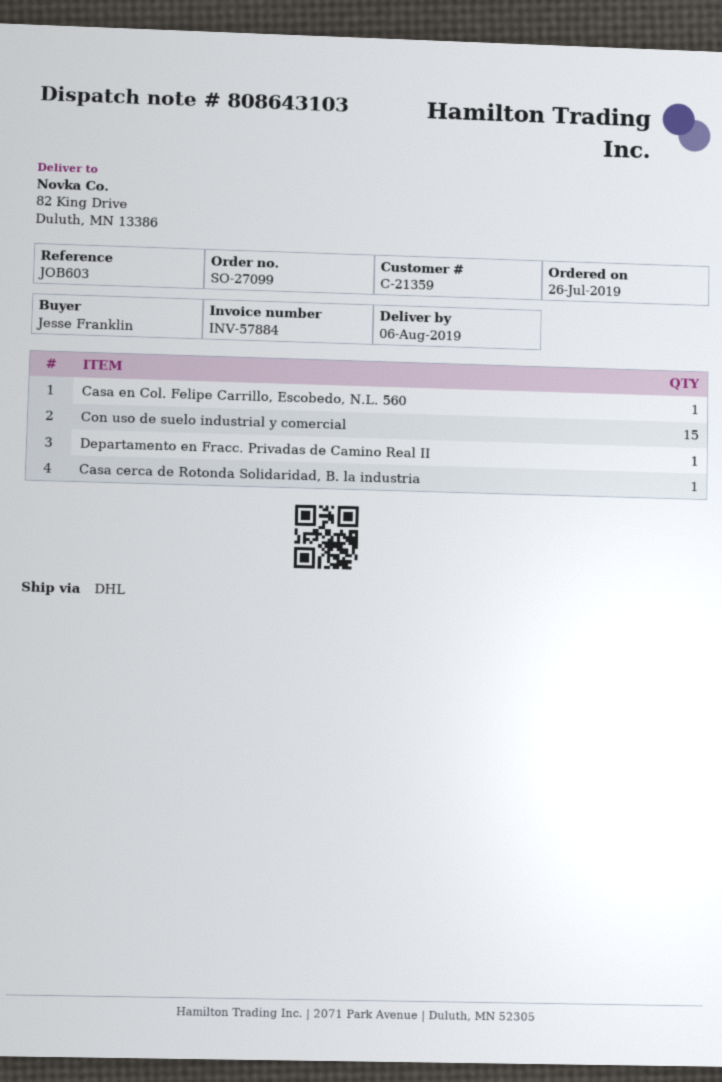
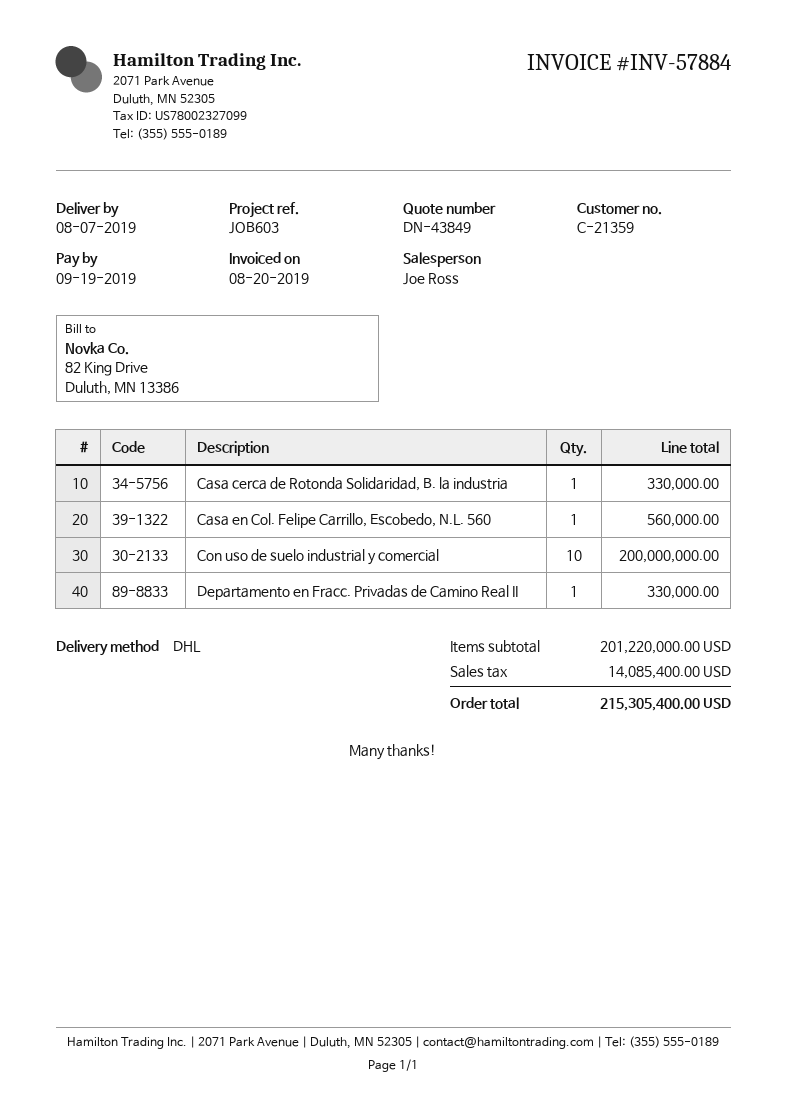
delivery date: 2019-08-06 -> 2019-08-07
Con uso de suelo industrial y comercial: 15 -> 10

